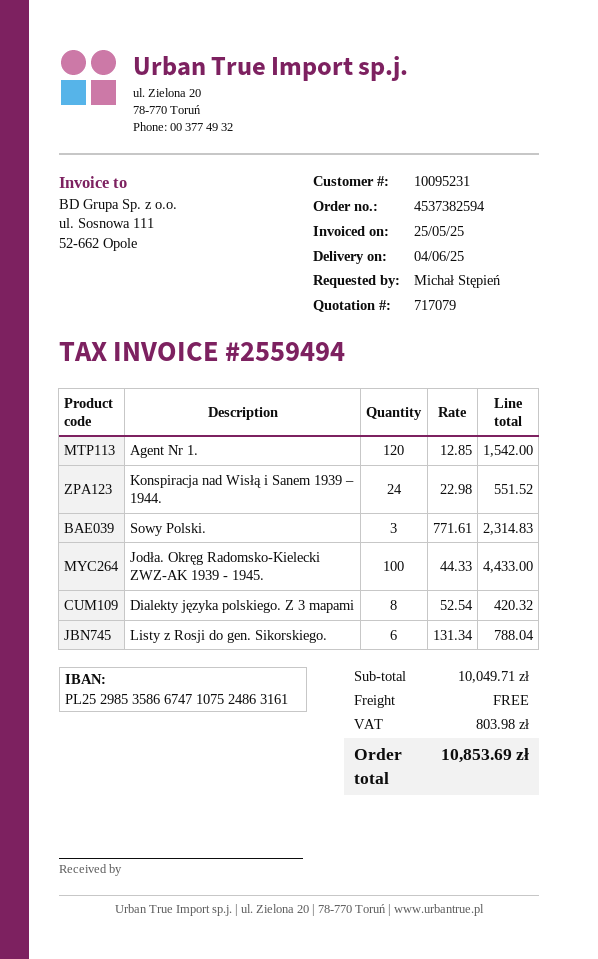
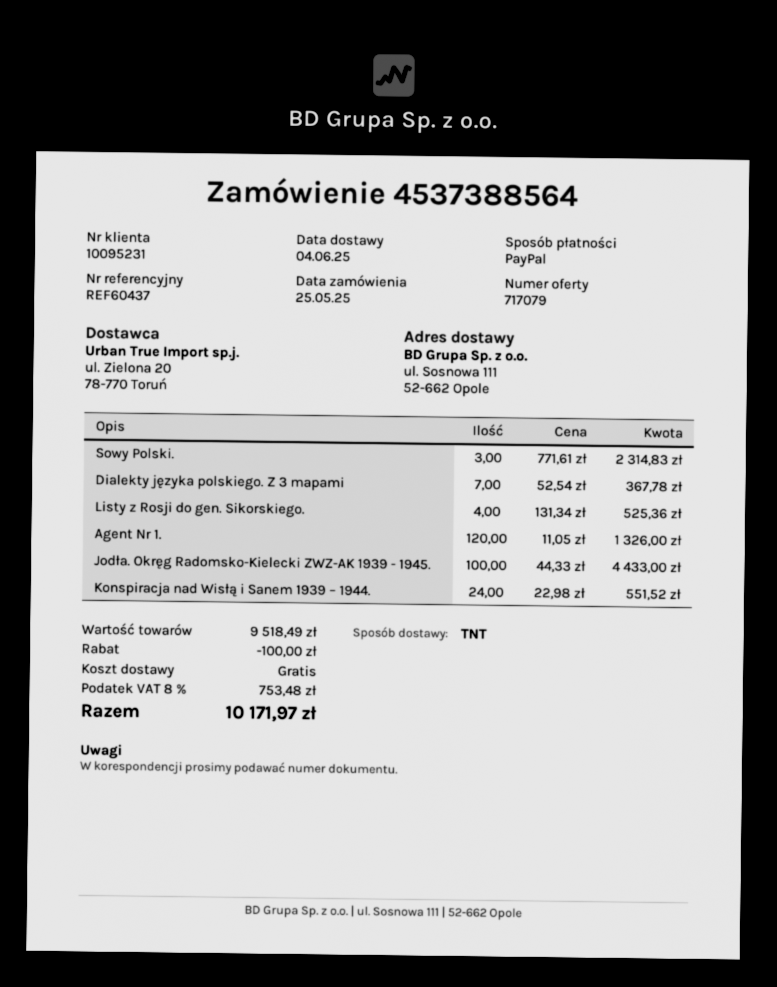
order number: 4537382594 -> 4537388564
Agent Nr 1.: 120 x 12.85 = 1542.00 -> 120 x 11.05 = 1326.00
Dialekty języka polskiego. Z 3 mapami: 8 x 52.54 = 420.32 -> 7 x 52.54 = 367.78
Listy z Rosji do gen. Sikorskiego.: 6 x 131.34 = 788.04 -> 4 x 131.34 = 525.36
subtotal: 10049.71 -> 9518.49
discount: none -> 100.00
tax: 803.98 -> 753.48
total: 10853.69 -> 10171.97

